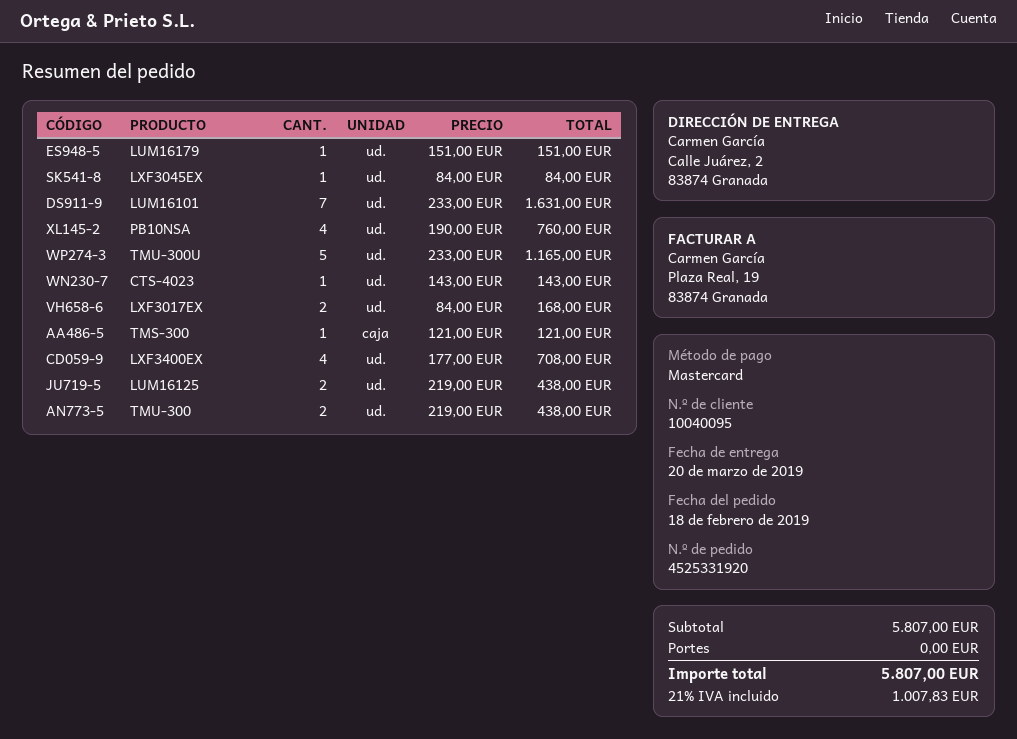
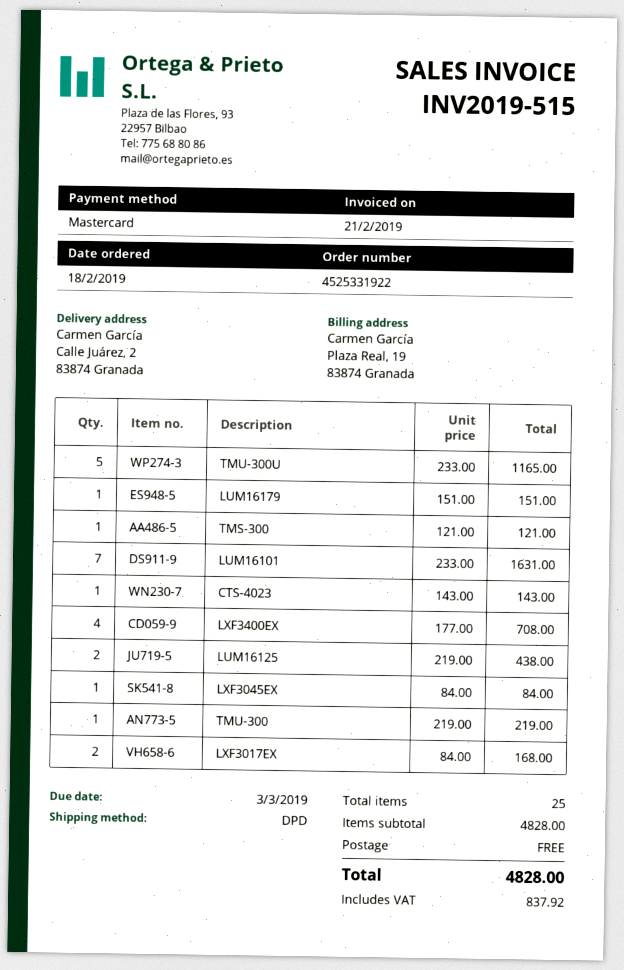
order number: 4525331920 -> 4525331922
PB10NSA: 4 x 190.00 = 760.00 -> none
TMU-300: 2 x 219.00 = 438.00 -> 1 x 219.00 = 219.00
subtotal: 5807.00 -> 4828.00
tax: 1007.83 -> 837.92
total: 5807.00 -> 4828.00

